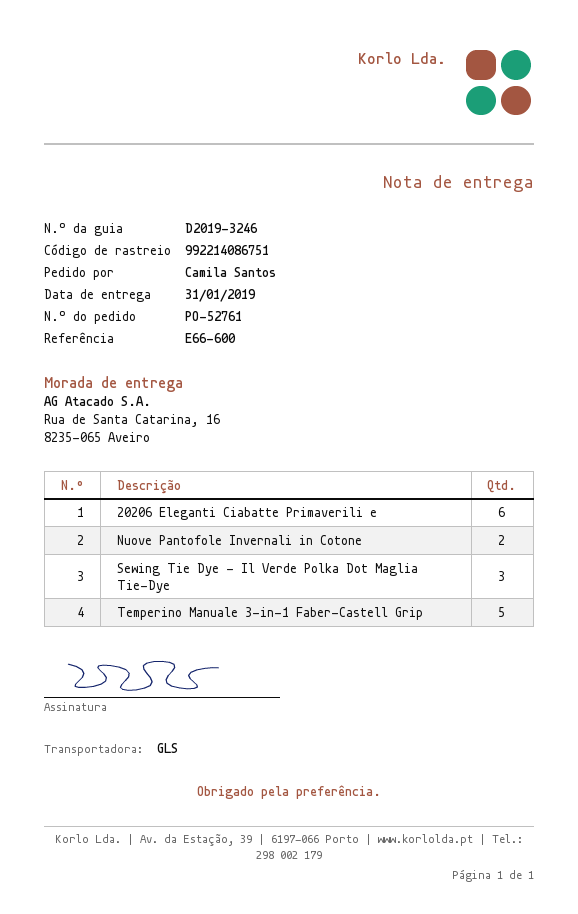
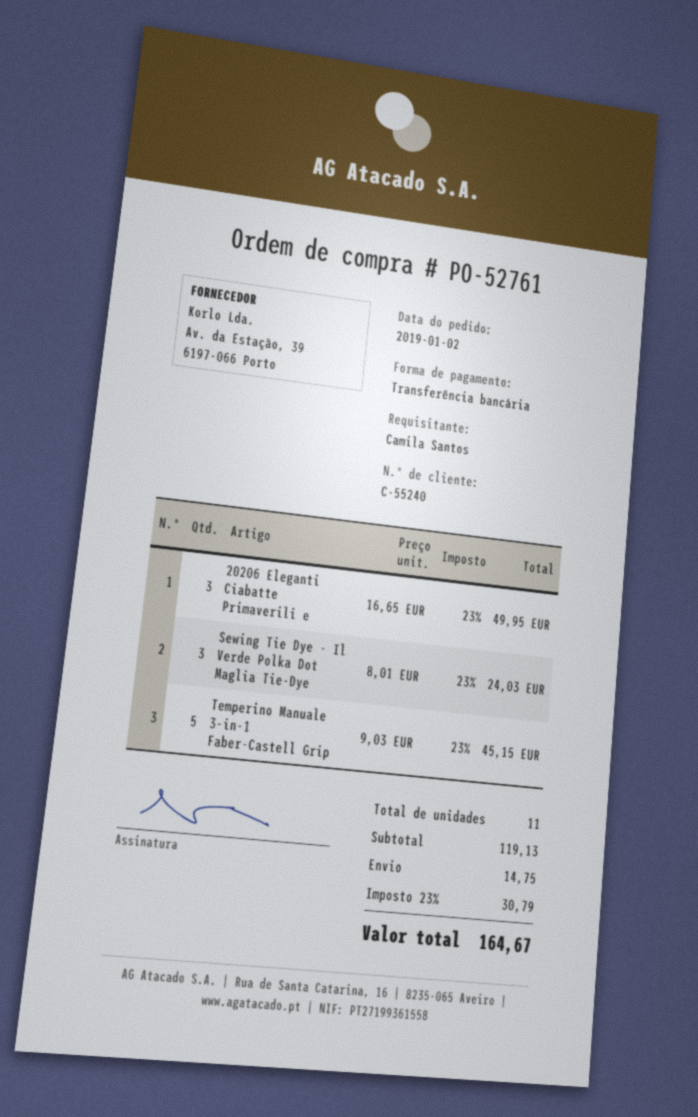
20206 Eleganti Ciabatte Primaverili e: 6 -> 3
Nuove Pantofole Invernali in Cotone: 2 -> none

